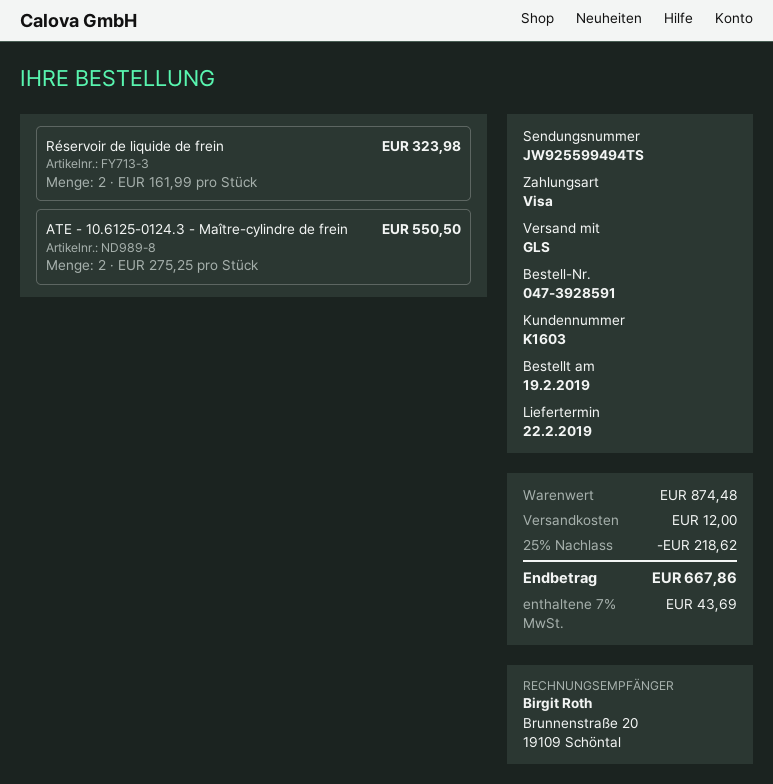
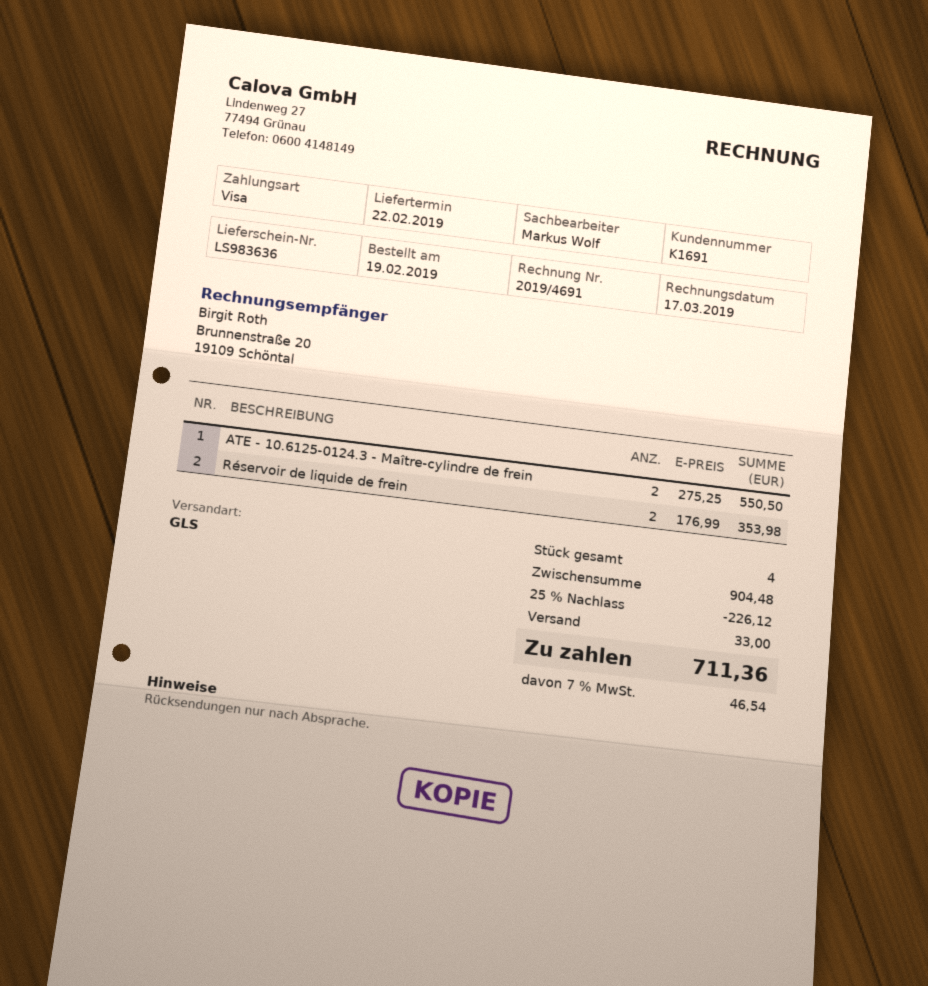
customer number: K1603 -> K1691
Réservoir de liquide de frein: 2 x 161.99 = 323.98 -> 2 x 176.99 = 353.98
subtotal: 874.48 -> 904.48
discount: 25% = 218.62 -> 25% = 226.12
shipping: 12.00 -> 33.00
tax: 7% = 43.69 -> 7% = 46.54
total: 667.86 -> 711.36

